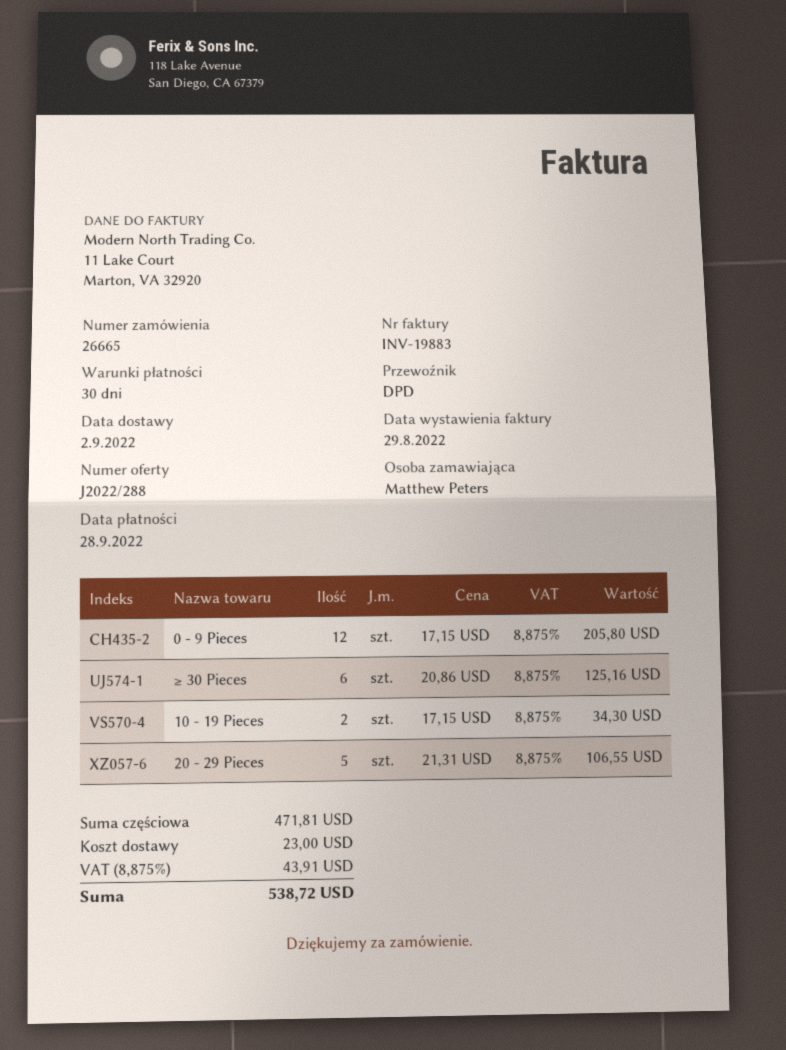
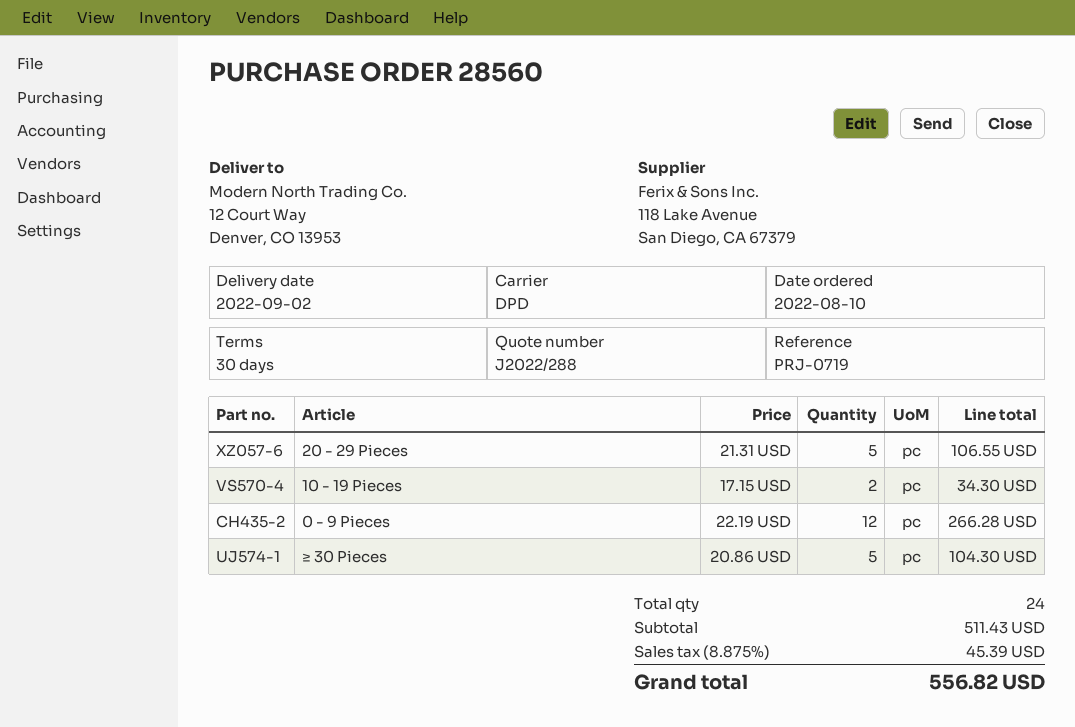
order number: 26665 -> 28560
0 - 9 Pieces: 12 x 17.15 = 205.80 -> 12 x 22.19 = 266.28
≥ 30 Pieces: 6 x 20.86 = 125.16 -> 5 x 20.86 = 104.30
subtotal: 471.81 -> 511.43
shipping: 23.00 -> none
tax: 8.875% = 43.91 -> 8.875% = 45.39
total: 538.72 -> 556.82

